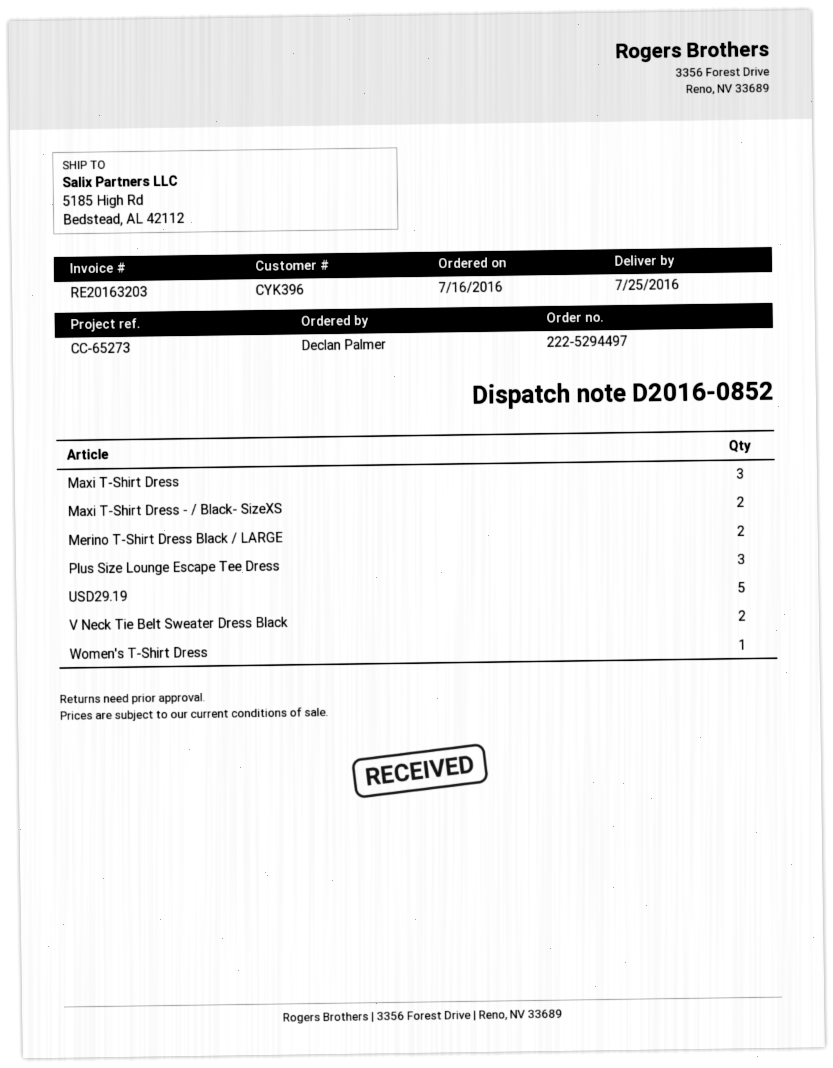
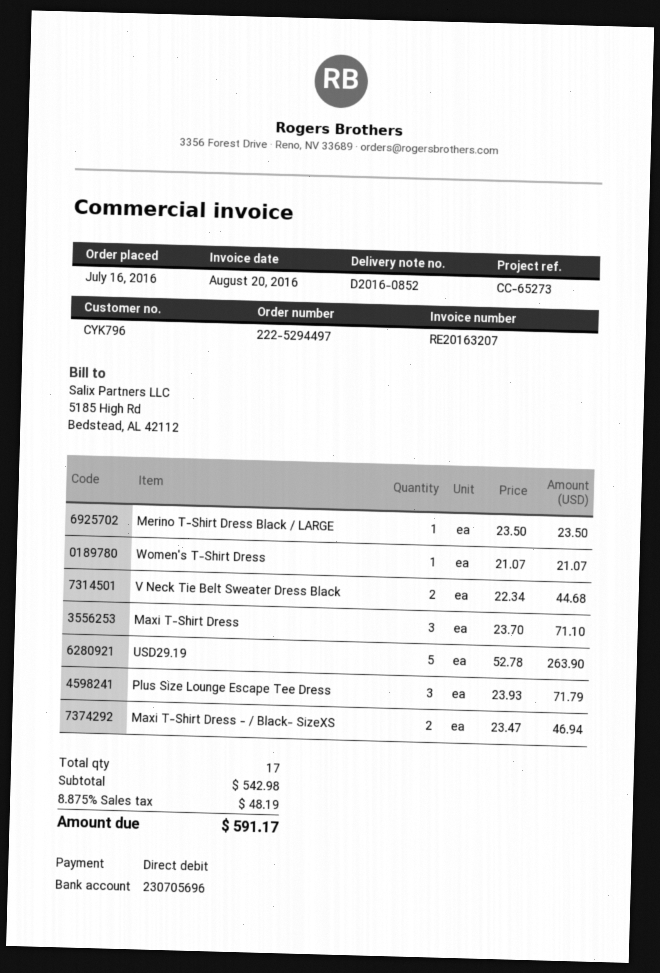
invoice number: RE20163203 -> RE20163207
customer number: CYK396 -> CYK796
Merino T-Shirt Dress Black / LARGE: 2 -> 1

